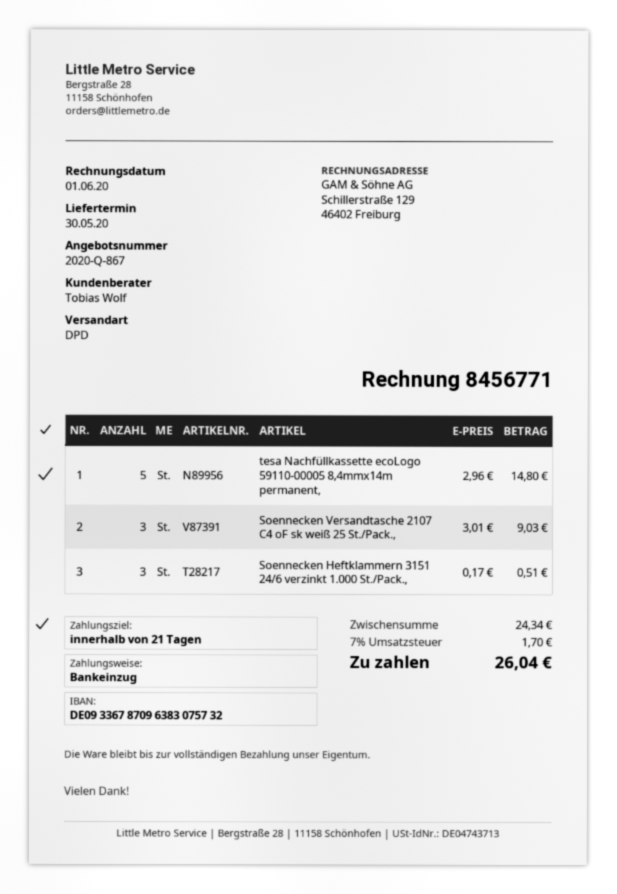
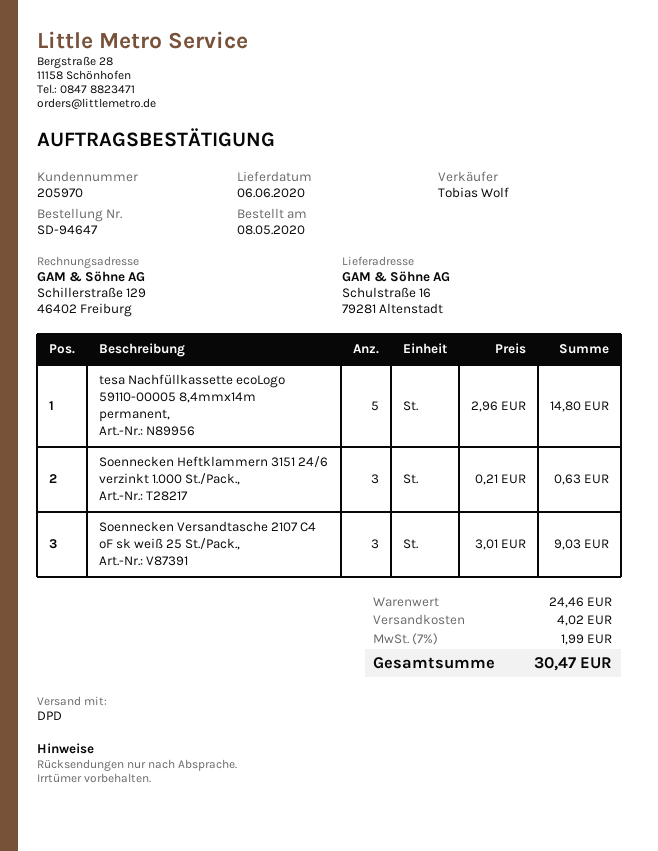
delivery date: 2020-05-30 -> 2020-06-06
Soennecken Heftklammern 3151 24/6 verzinkt 1.000 St./Pack.,: 3 x 0.17 = 0.51 -> 3 x 0.21 = 0.63
subtotal: 24.34 -> 24.46
shipping: none -> 4.02
tax: 7% = 1.70 -> 7% = 1.99
total: 26.04 -> 30.47

